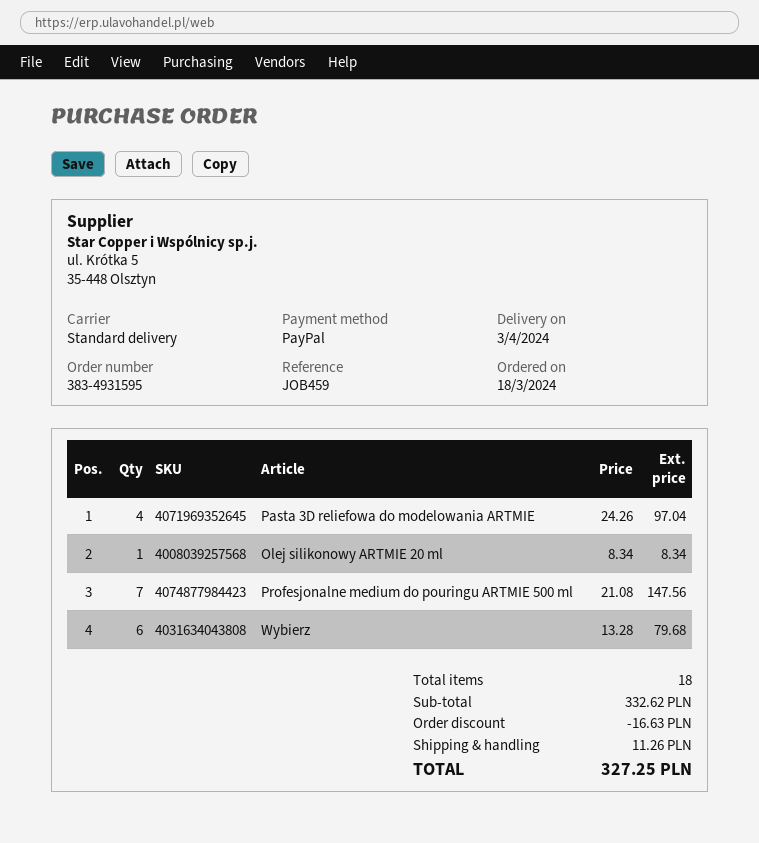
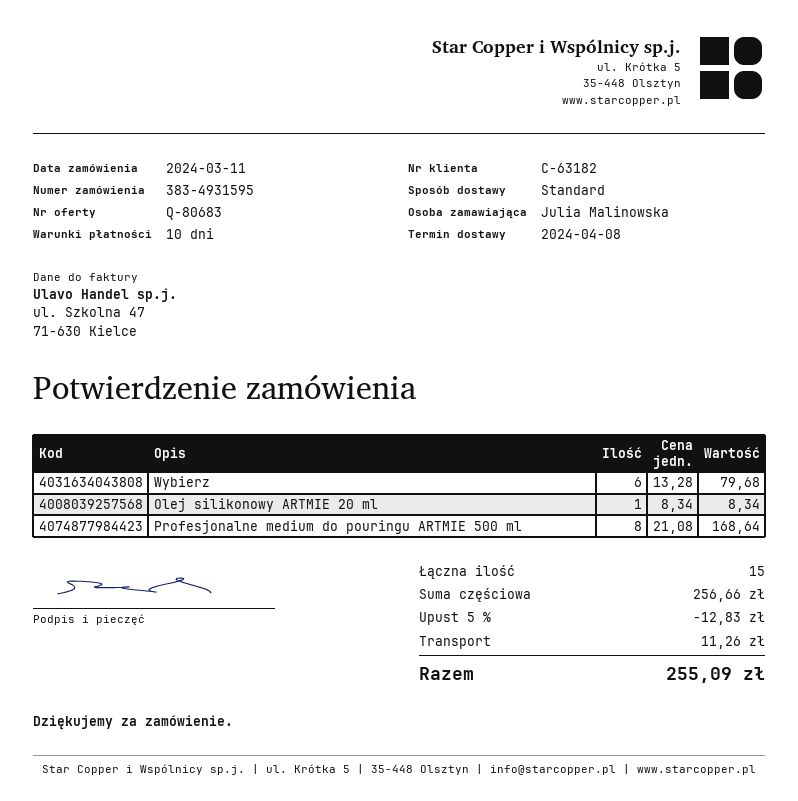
order date: 2024-03-18 -> 2024-03-11
delivery date: 2024-04-03 -> 2024-04-08
Pasta 3D reliefowa do modelowania ARTMIE: 4 x 24.26 = 97.04 -> none
Profesjonalne medium do pouringu ARTMIE 500 ml: 7 x 21.08 = 147.56 -> 8 x 21.08 = 168.64
total quantity: 18 -> 15
subtotal: 332.62 -> 256.66
discount: 16.63 -> 12.83
total: 327.25 -> 255.09

